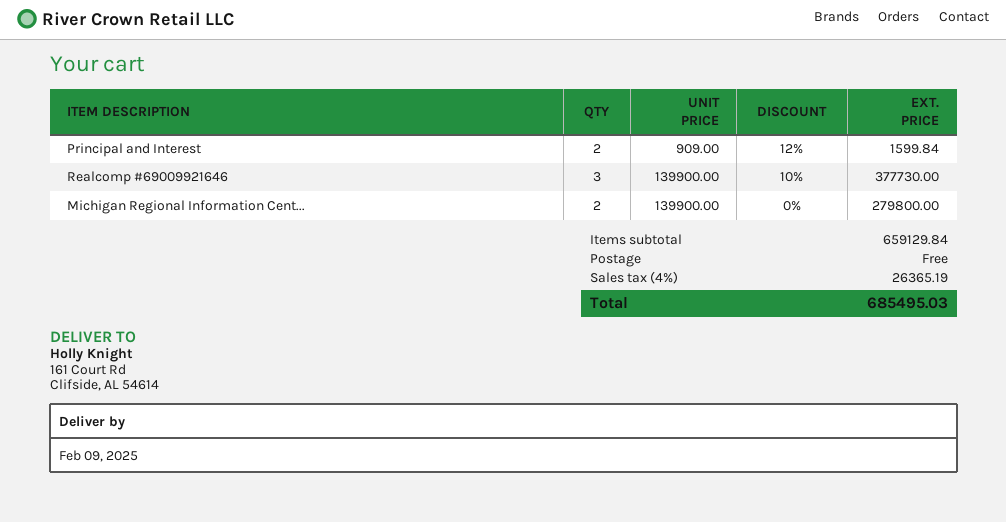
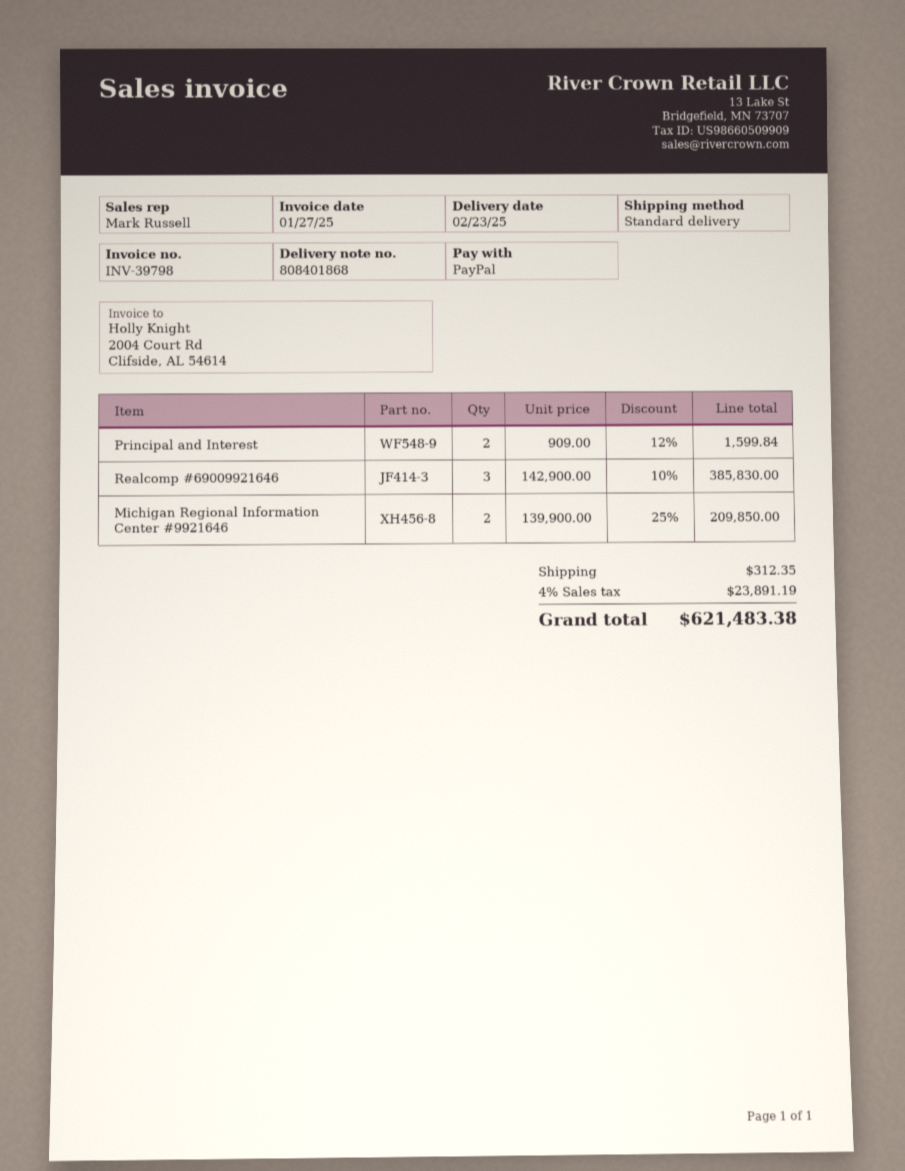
delivery date: 2025-02-09 -> 2025-02-23
Realcomp #69009921646: 3 x 139900.00 - 10% = 377730.00 -> 3 x 142900.00 - 10% = 385830.00
Michigan Regional Information Cent...: 2 x 139900.00 = 279800.00 -> 2 x 139900.00 - 25% = 209850.00
shipping: 0.00 -> 312.35
tax: 4% = 26365.19 -> 4% = 23891.19
total: 685495.03 -> 621483.38

